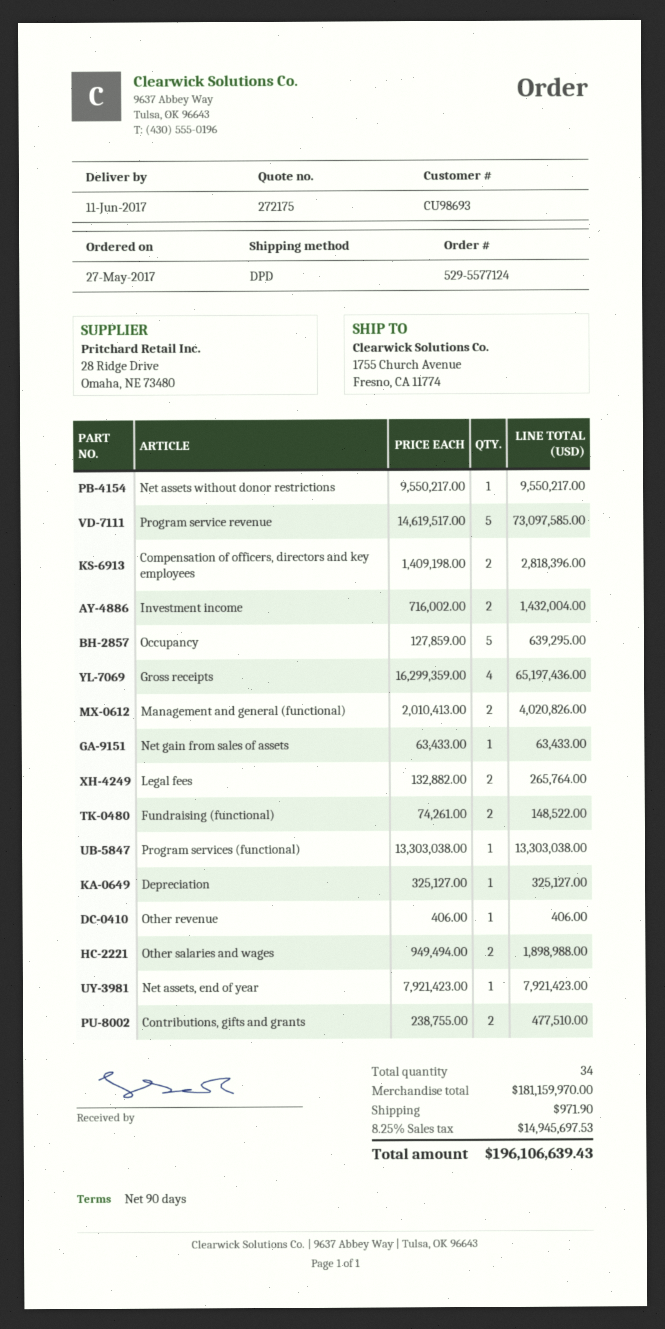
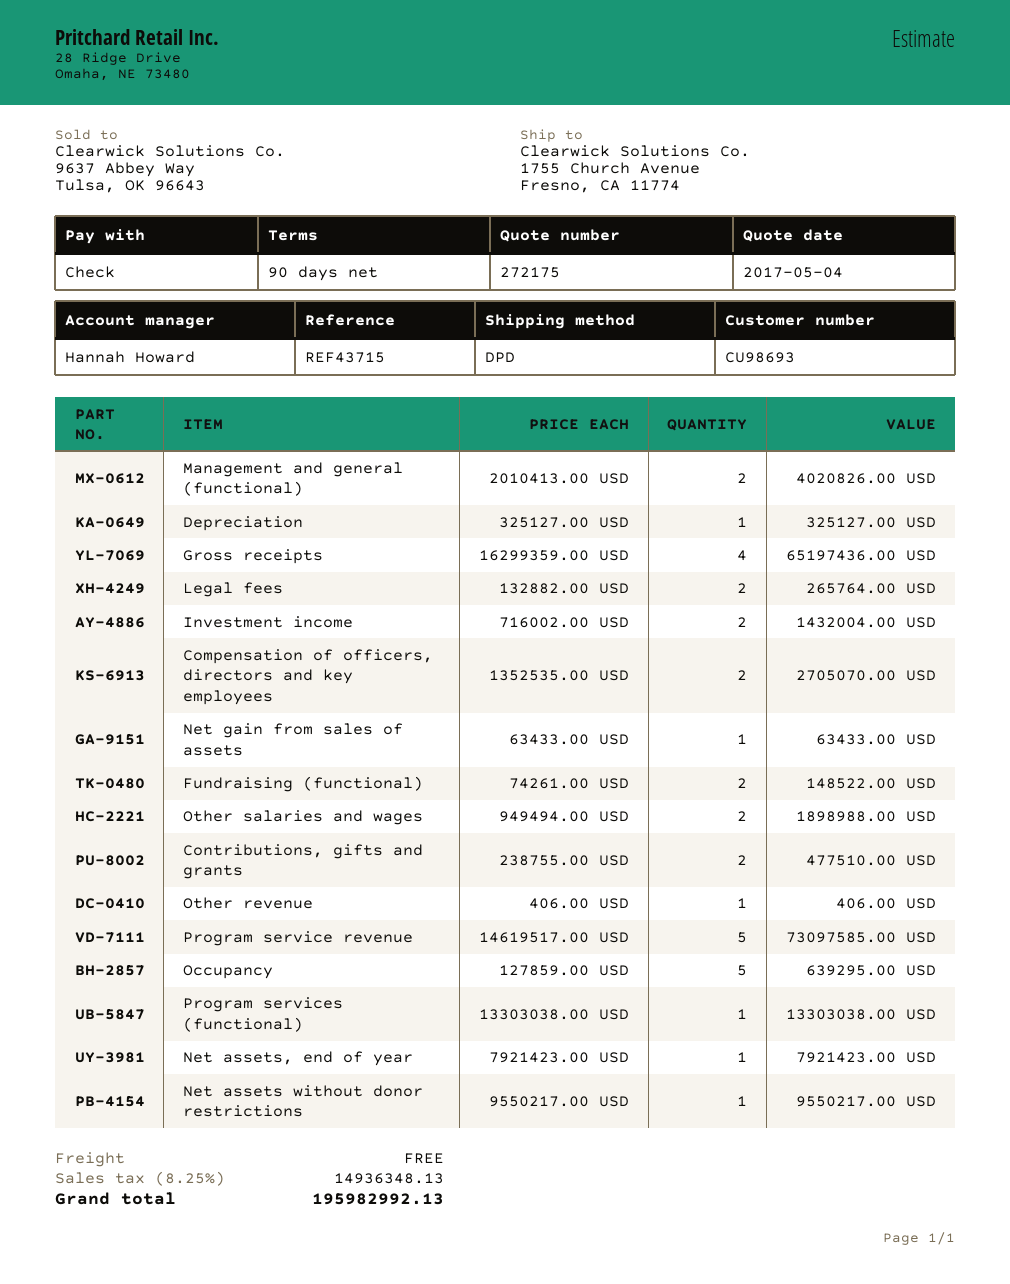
Compensation of officers, directors and key employees: 2 x 1409198.00 = 2818396.00 -> 2 x 1352535.00 = 2705070.00
shipping: 971.90 -> 0.00
tax: 8.25% = 14945697.53 -> 8.25% = 14936348.13
total: 196106639.43 -> 195982992.13

